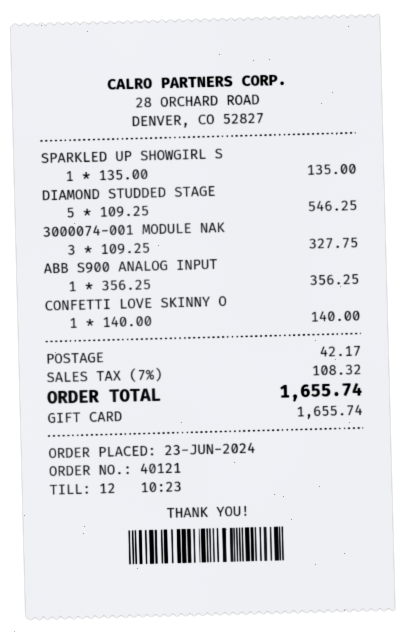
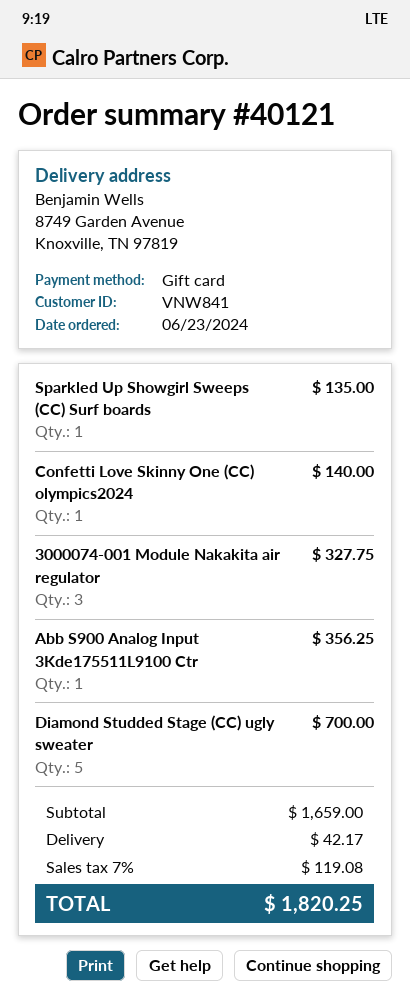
DIAMOND STUDDED STAGE: 5 for 546.25 -> 5 for 700.00
tax: 7% = 108.32 -> 7% = 119.08
total: 1655.74 -> 1820.25

